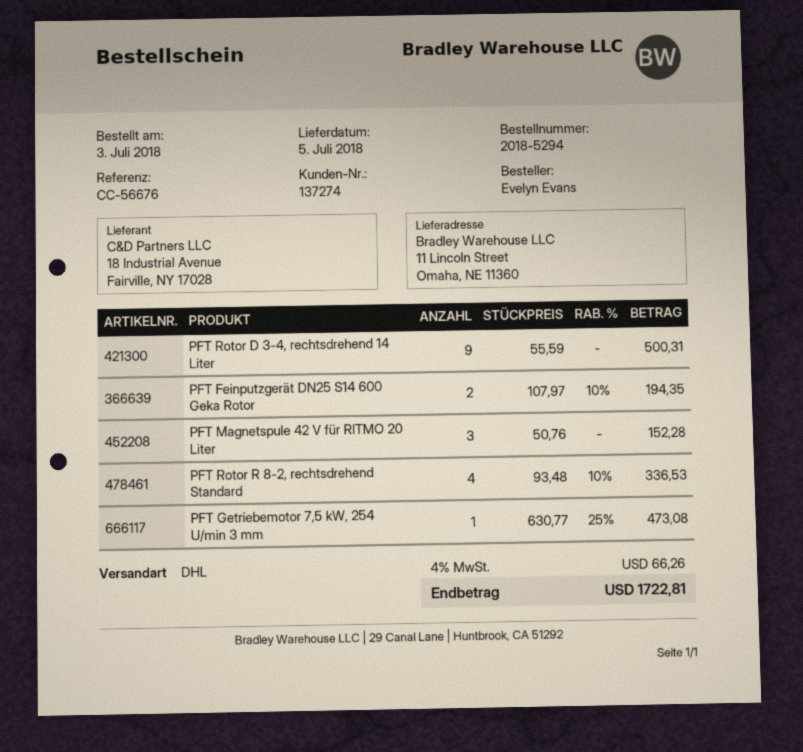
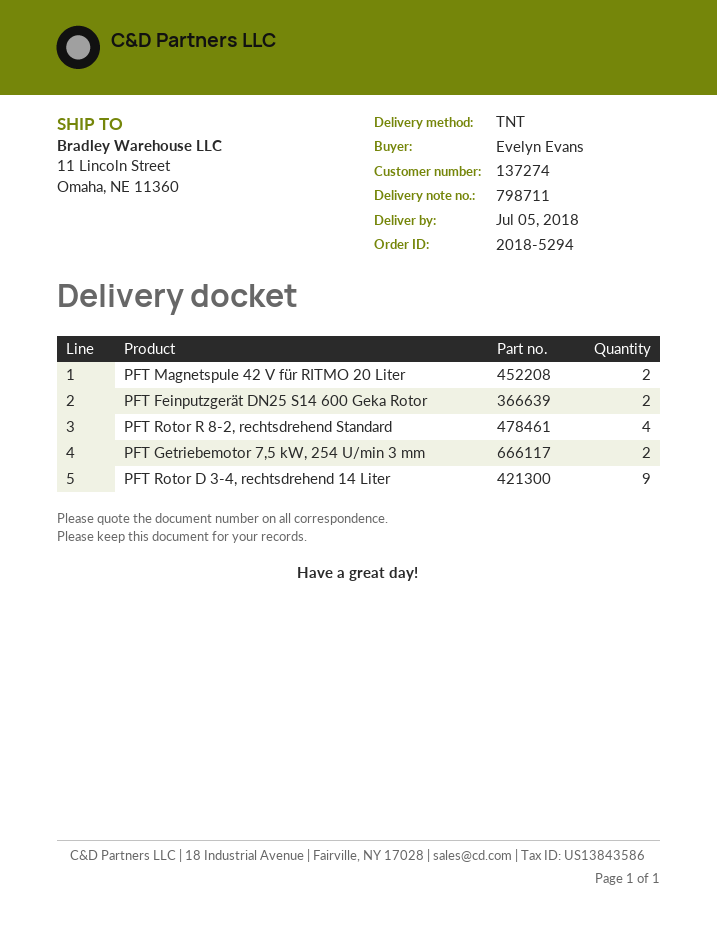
shipping method: DHL -> TNT
PFT Magnetspule 42 V für RITMO 20 Liter: 3 -> 2
PFT Getriebemotor 7,5 kW, 254 U/min 3 mm: 1 -> 2

